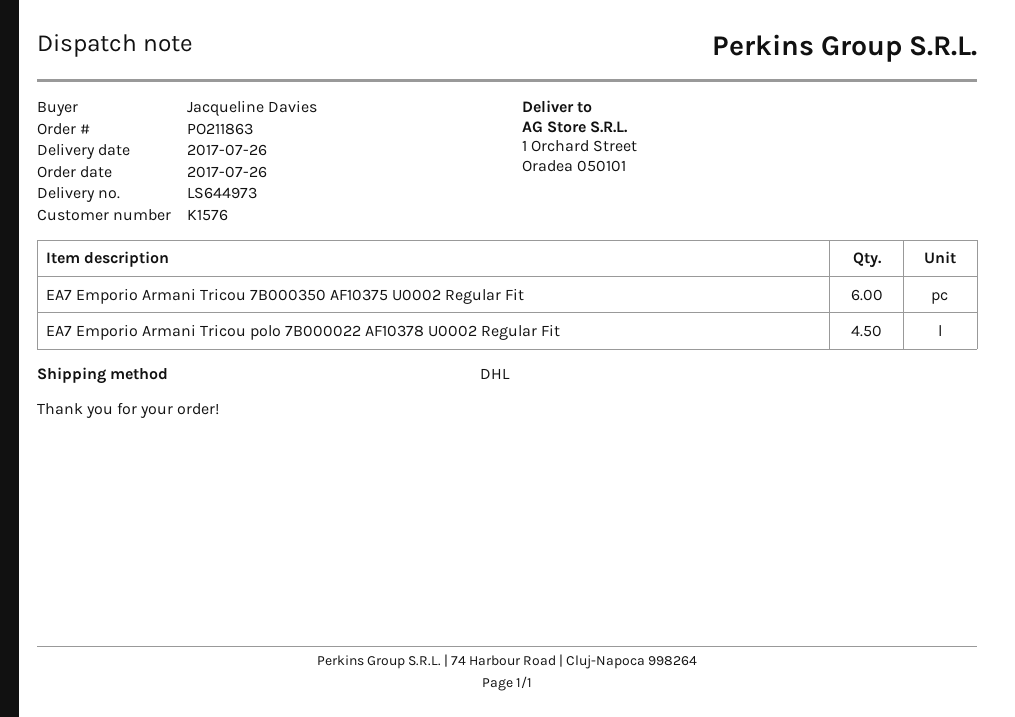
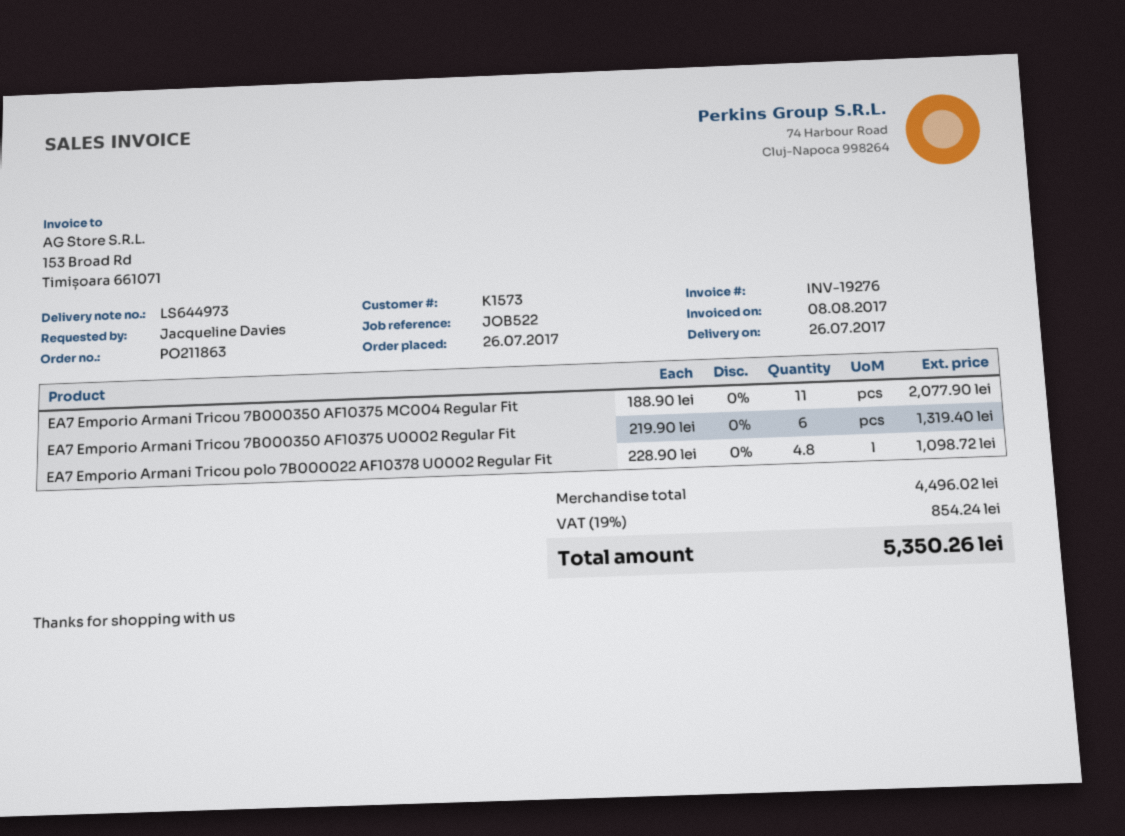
customer number: K1576 -> K1573
EA7 Emporio Armani Tricou polo 7B000022 AF10378 U0002 Regular Fit: 4.5 -> 4.8
EA7 Emporio Armani Tricou 7B000350 AF10375 MC004 Regular Fit: none -> 11

